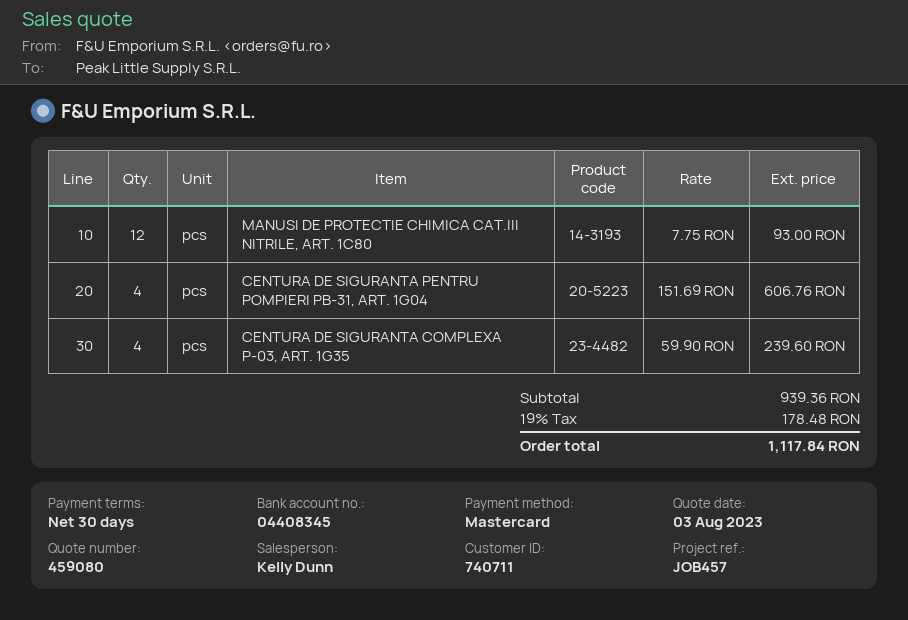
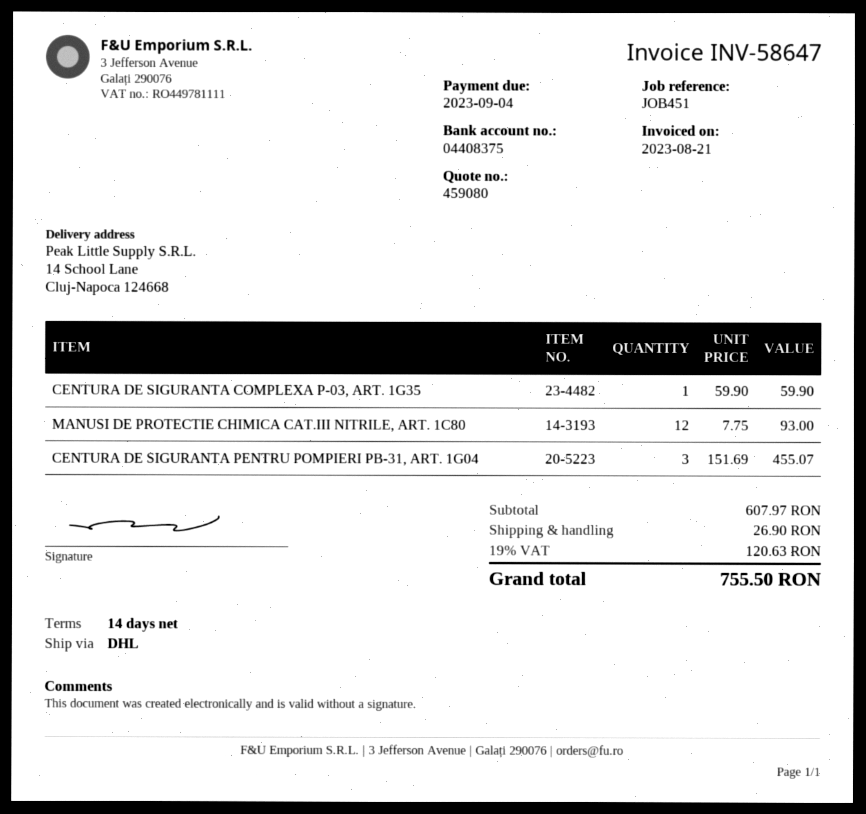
payment terms: 30 days -> 14 days
reference: JOB457 -> JOB451
bank account: 04408345 -> 04408375
CENTURA DE SIGURANTA PENTRU POMPIERI PB-31, ART. 1G04: 4 x 151.69 = 606.76 -> 3 x 151.69 = 455.07
CENTURA DE SIGURANTA COMPLEXA P-03, ART. 1G35: 4 x 59.90 = 239.60 -> 1 x 59.90 = 59.90
subtotal: 939.36 -> 607.97
shipping: none -> 26.90
tax: 19% = 178.48 -> 19% = 120.63
total: 1117.84 -> 755.50

